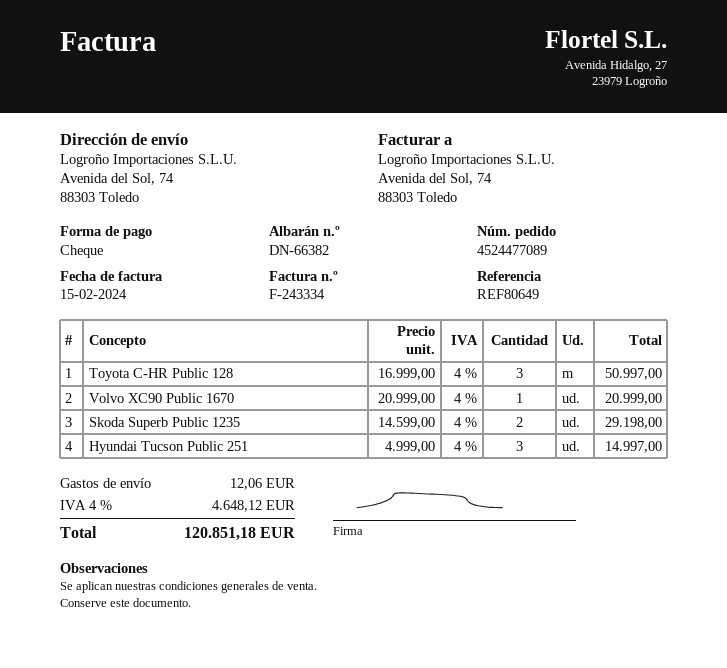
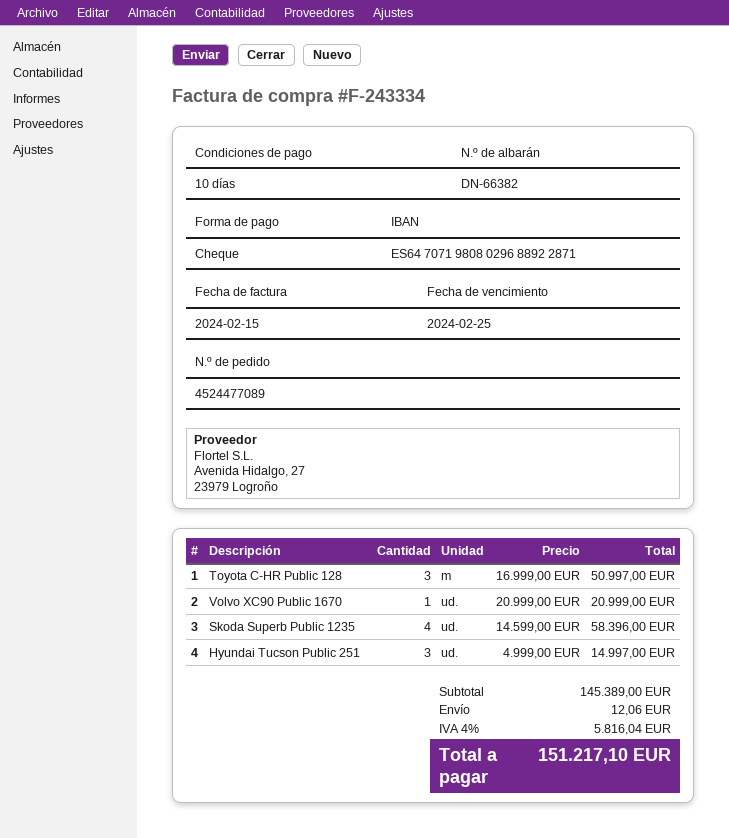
Skoda Superb Public 1235: 2 x 14599.00 = 29198.00 -> 4 x 14599.00 = 58396.00
tax: 4% = 4648.12 -> 4% = 5816.04
total: 120851.18 -> 151217.10

